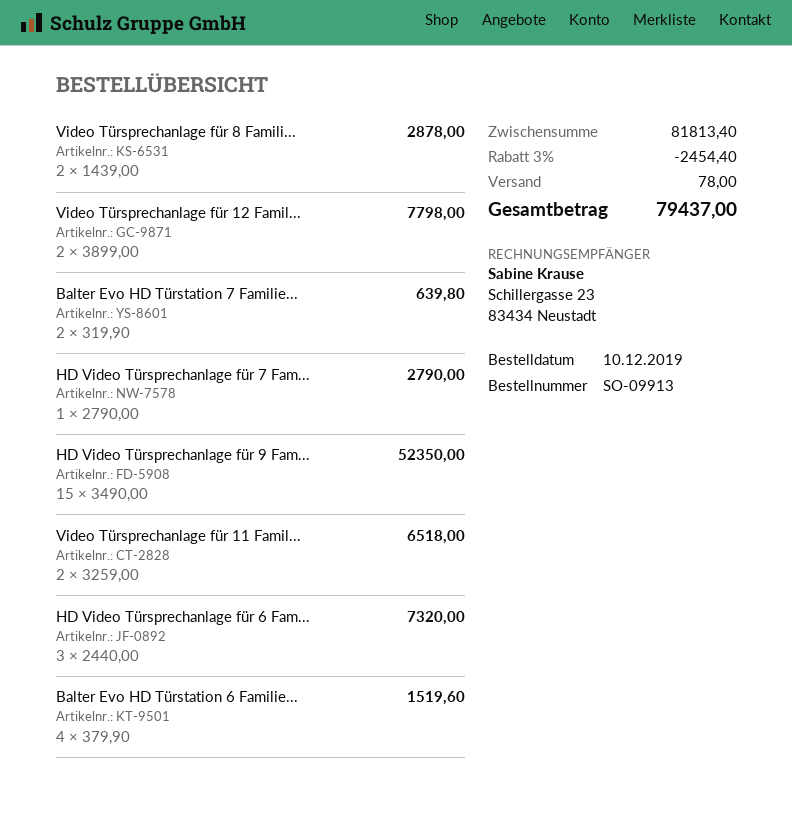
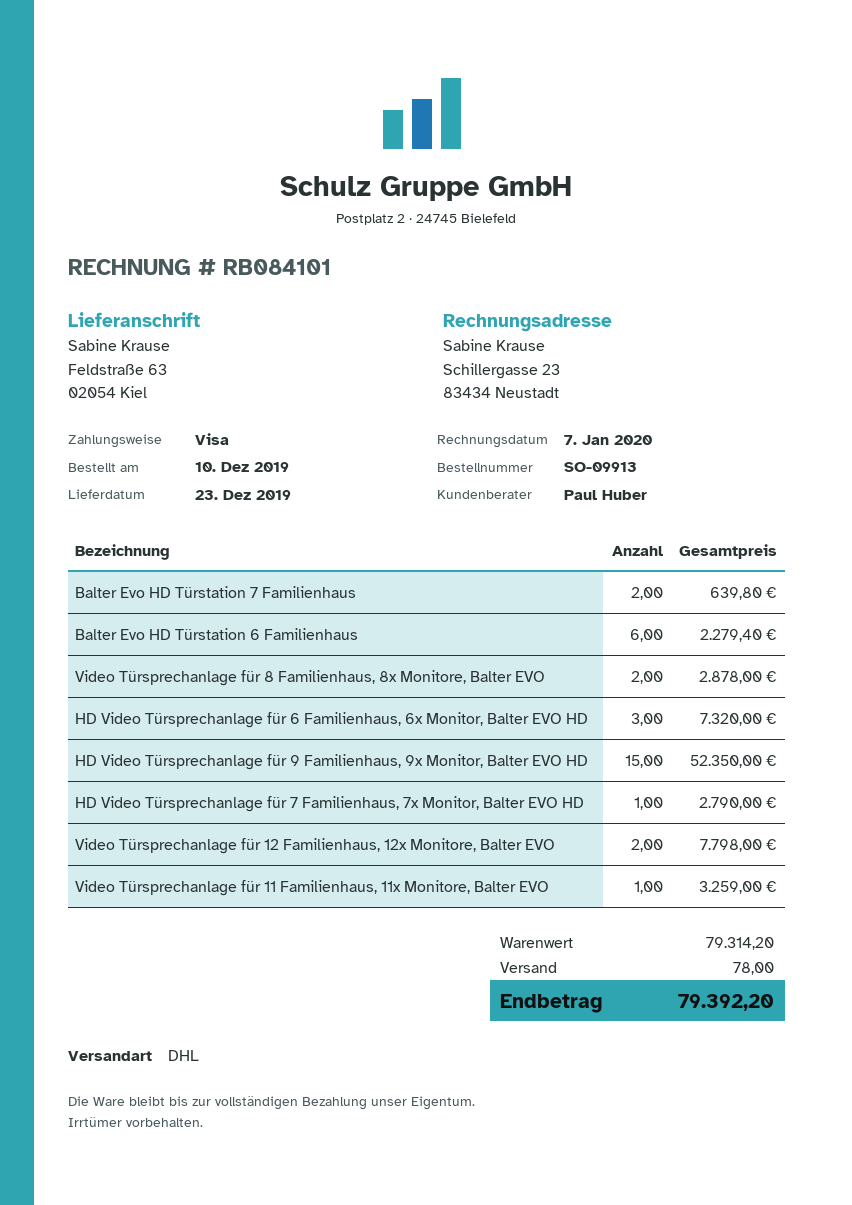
Video Türsprechanlage für 11 Famil...: 2 for 6518.00 -> 1 for 3259.00
Balter Evo HD Türstation 6 Familie...: 4 for 1519.60 -> 6 for 2279.40
subtotal: 81813.40 -> 79314.20
discount: 3% = 2454.40 -> none
total: 79437.00 -> 79392.20

